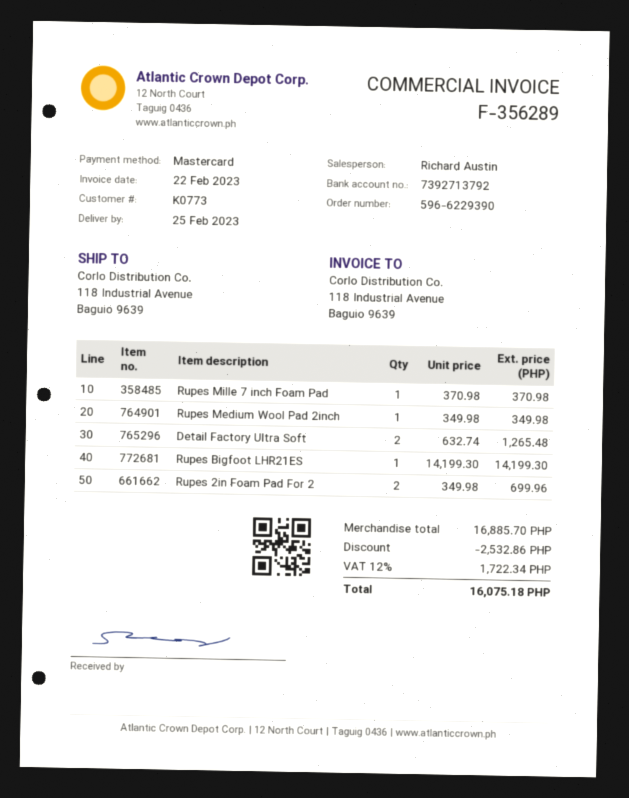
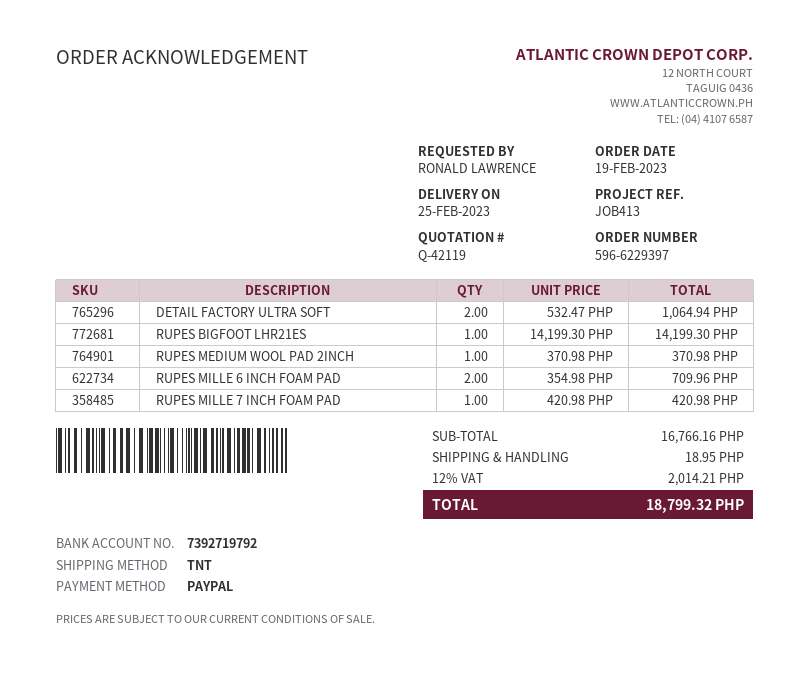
order number: 596-6229390 -> 596-6229397
payment method: Mastercard -> PayPal
bank account: 7392713792 -> 7392719792
Rupes Mille 7 inch Foam Pad: 1 x 370.98 = 370.98 -> 1 x 420.98 = 420.98
Rupes Medium Wool Pad 2inch: 1 x 349.98 = 349.98 -> 1 x 370.98 = 370.98
Detail Factory Ultra Soft: 2 x 632.74 = 1265.48 -> 2 x 532.47 = 1064.94
Rupes 2in Foam Pad For 2: 2 x 349.98 = 699.96 -> none
RUPES MILLE 6 INCH FOAM PAD: none -> 2 x 354.98 = 709.96
subtotal: 16885.70 -> 16766.16
discount: 2532.86 -> none
shipping: none -> 18.95
tax: 12% = 1722.34 -> 12% = 2014.21
total: 16075.18 -> 18799.32

